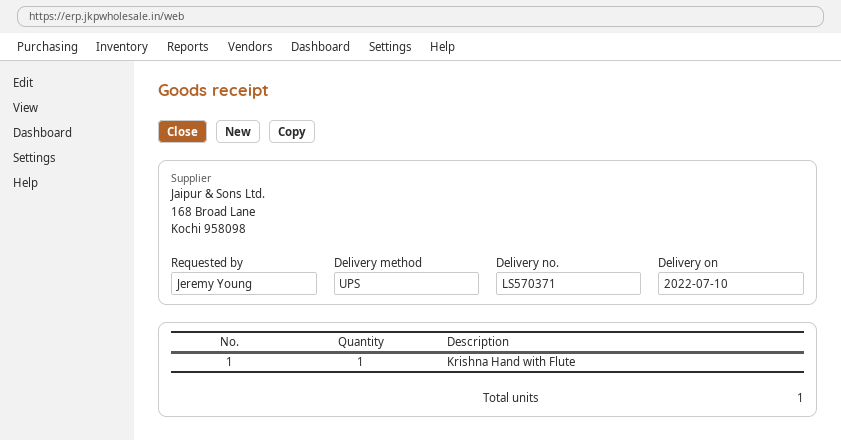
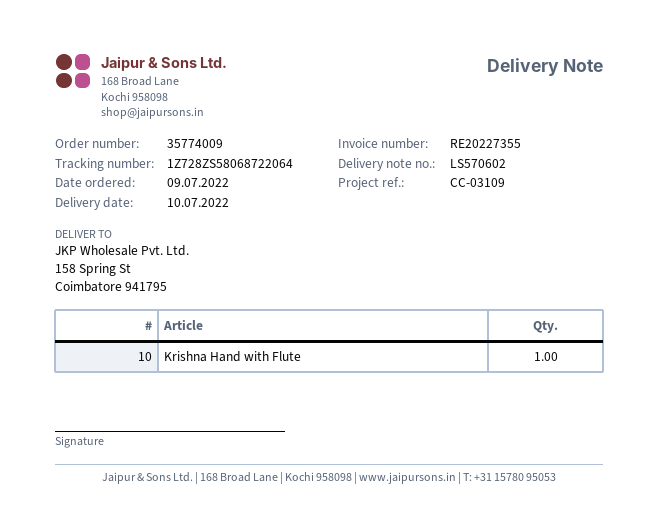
delivery note number: LS570371 -> LS570602

